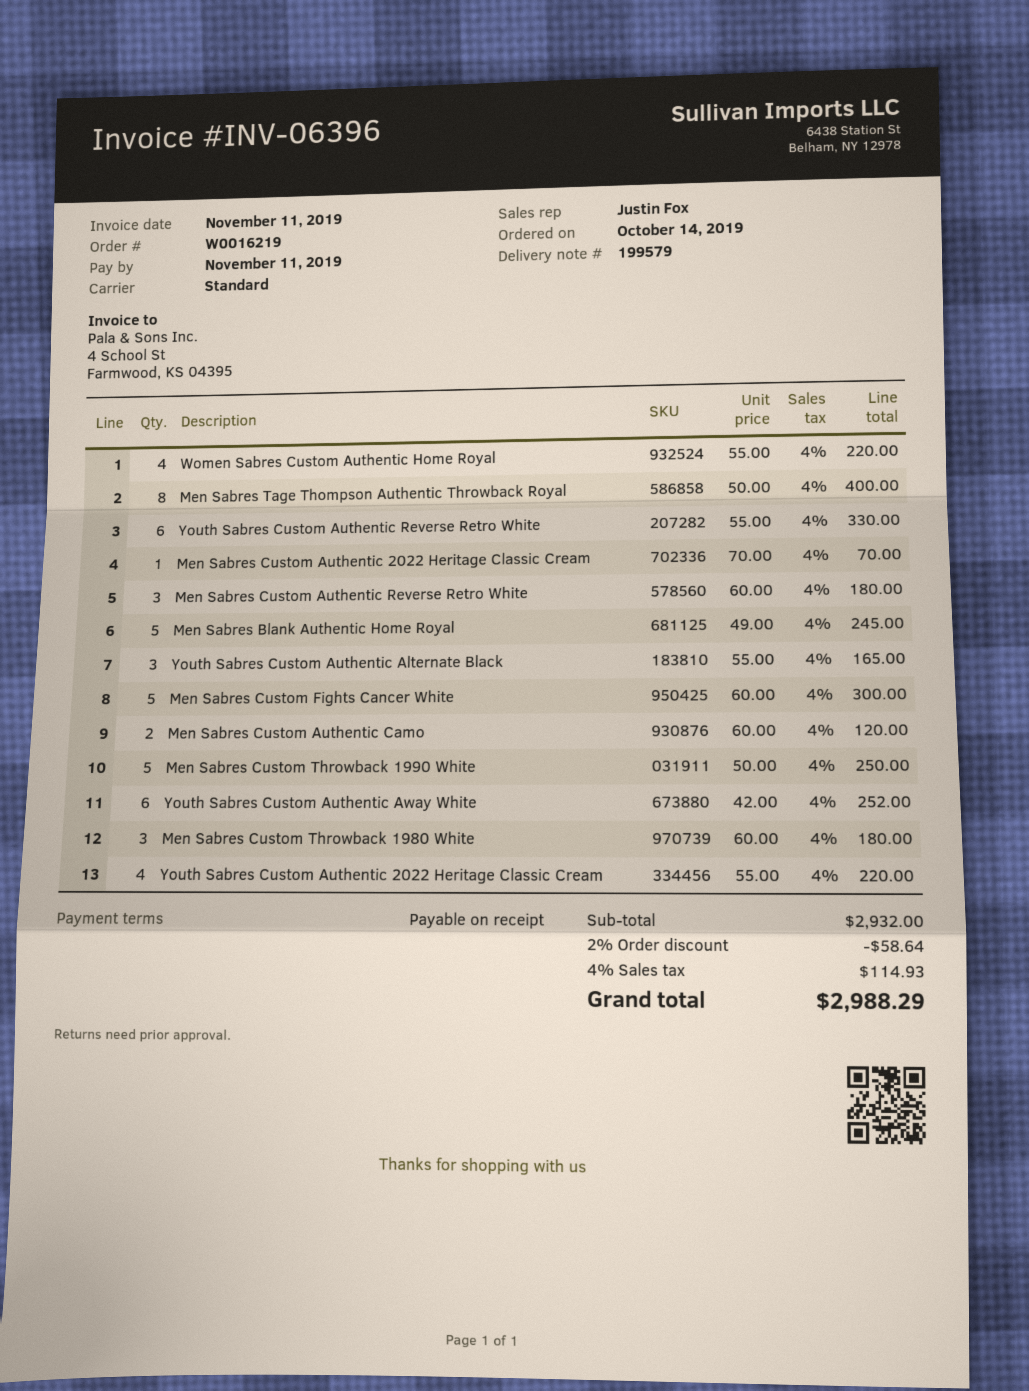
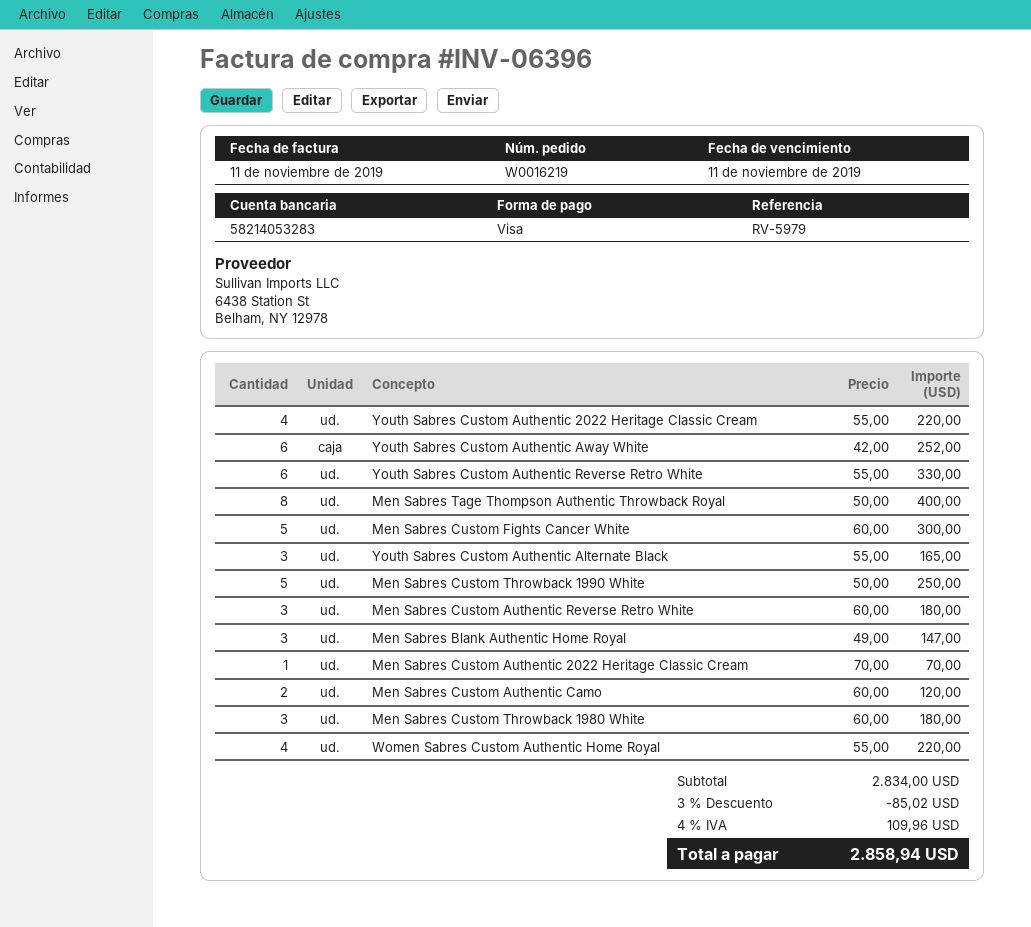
Men Sabres Blank Authentic Home Royal: 5 x 49.00 = 245.00 -> 3 x 49.00 = 147.00
subtotal: 2932.00 -> 2834.00
discount: 2% = 58.64 -> 3% = 85.02
tax: 4% = 114.93 -> 4% = 109.96
total: 2988.29 -> 2858.94

